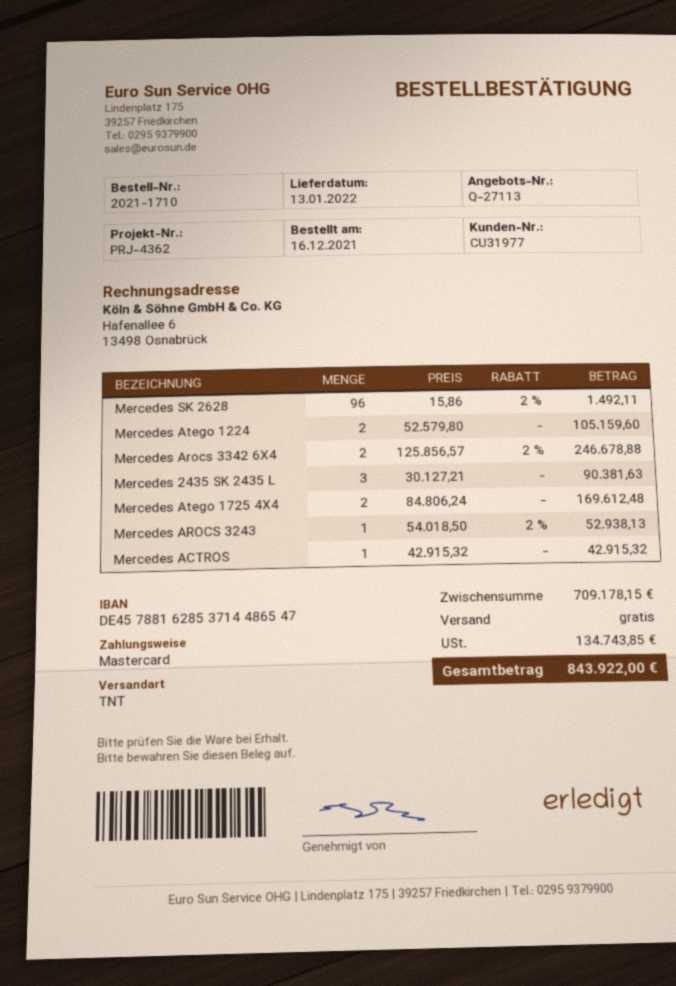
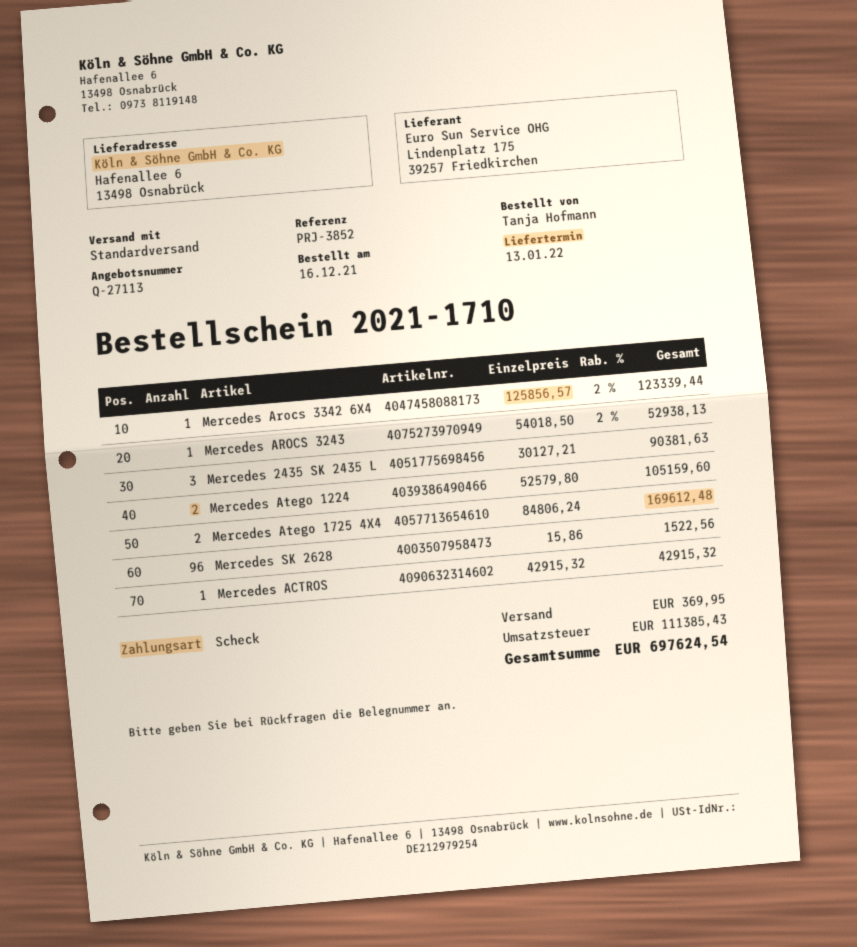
reference: PRJ-4362 -> PRJ-3852
payment method: Mastercard -> cheque
shipping method: TNT -> standard
Mercedes SK 2628: 96 x 15.86 - 2% = 1492.11 -> 96 x 15.86 = 1522.56
Mercedes Arocs 3342 6X4: 2 x 125856.57 - 2% = 246678.88 -> 1 x 125856.57 - 2% = 123339.44
shipping: 0.00 -> 369.95
tax: 134743.85 -> 111385.43
total: 843922.00 -> 697624.54

